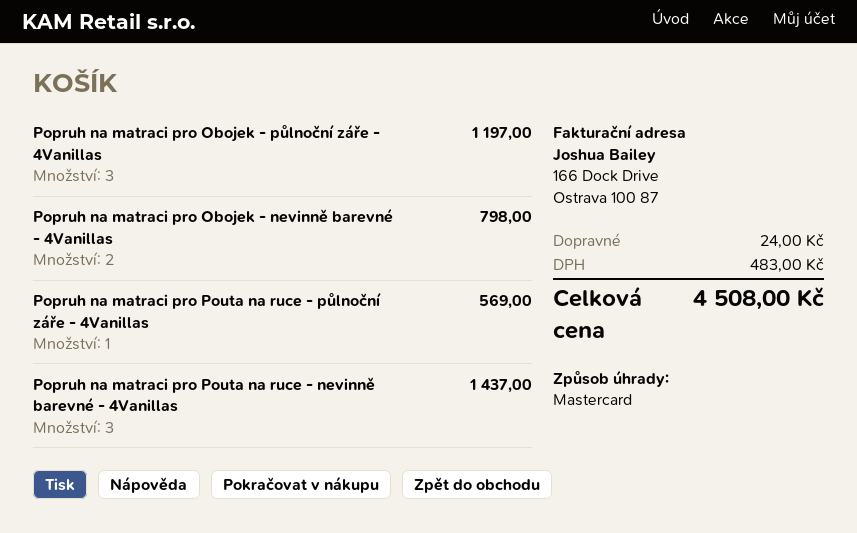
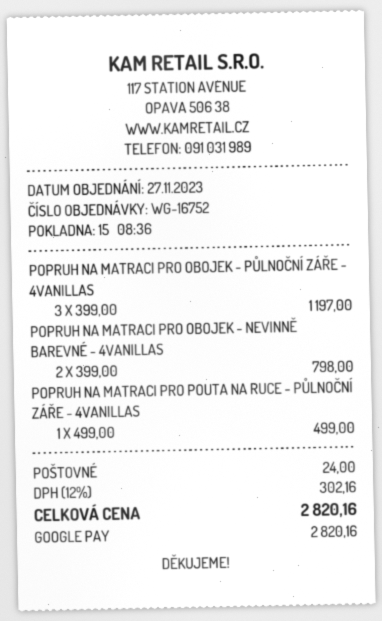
payment method: Mastercard -> Google Pay
Popruh na matraci pro Pouta na ruce - půlnoční záře - 4Vanillas: 1 for 569.00 -> 1 for 499.00
Popruh na matraci pro Pouta na ruce - nevinně barevné - 4Vanillas: 3 for 1437.00 -> none
tax: 483.00 -> 302.16
total: 4508.00 -> 2820.16

